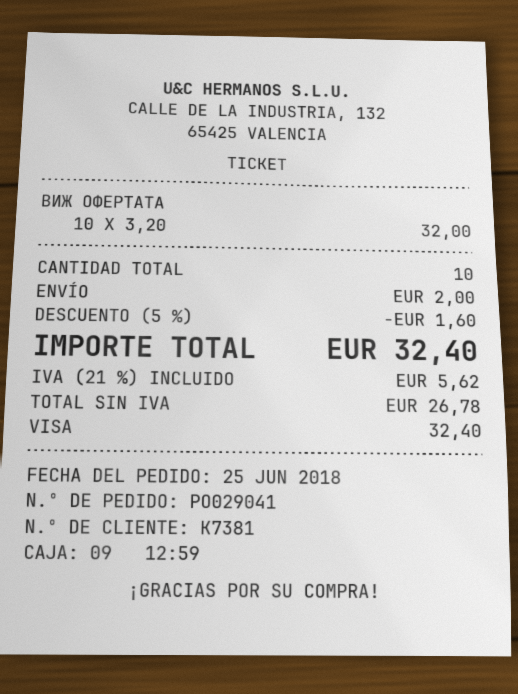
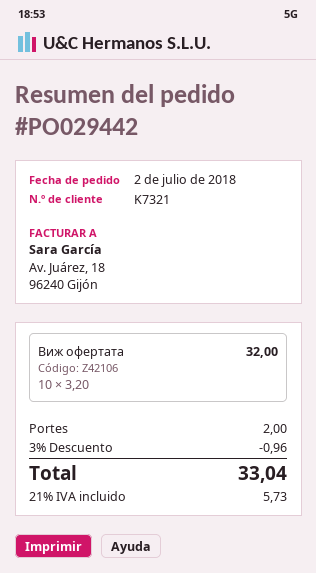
order number: PO029041 -> PO029442
order date: 2018-06-25 -> 2018-07-02
customer number: K7381 -> K7321
discount: 5% = 1.60 -> 3% = 0.96
tax: 21% = 5.62 -> 21% = 5.73
total: 32.40 -> 33.04

